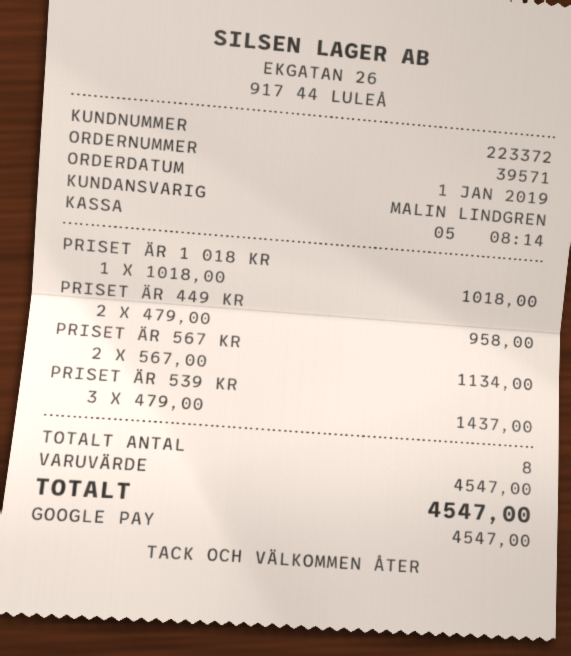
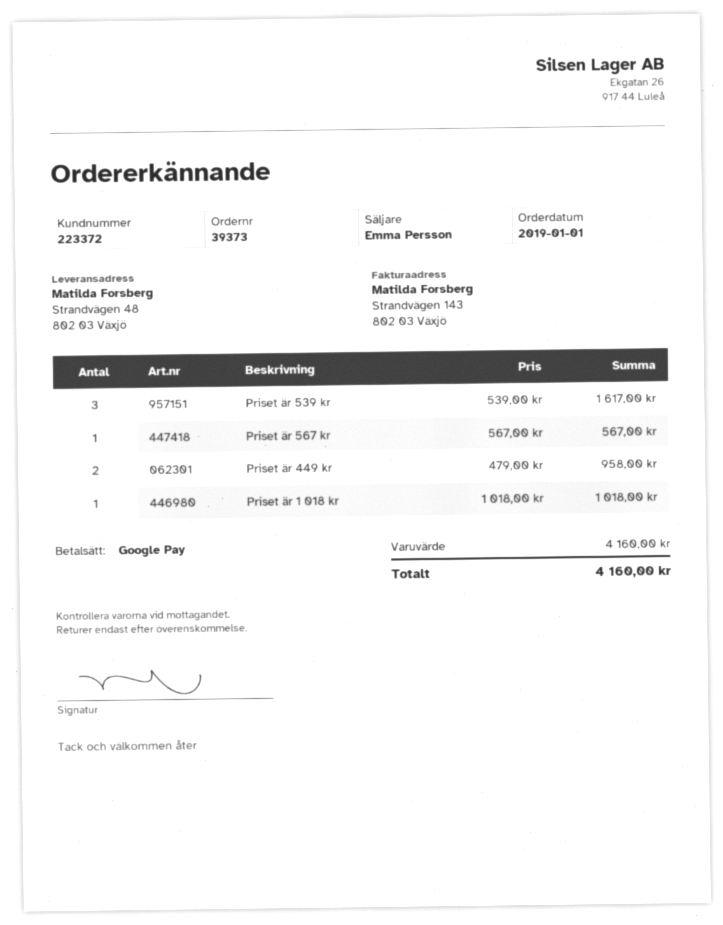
order number: 39571 -> 39373
sales rep: MALIN LINDGREN -> Emma Persson
PRISET ÄR 567 KR: 2 x 567.00 = 1134.00 -> 1 x 567.00 = 567.00
PRISET ÄR 539 KR: 3 x 479.00 = 1437.00 -> 3 x 539.00 = 1617.00
subtotal: 4547.00 -> 4160.00
total: 4547.00 -> 4160.00

